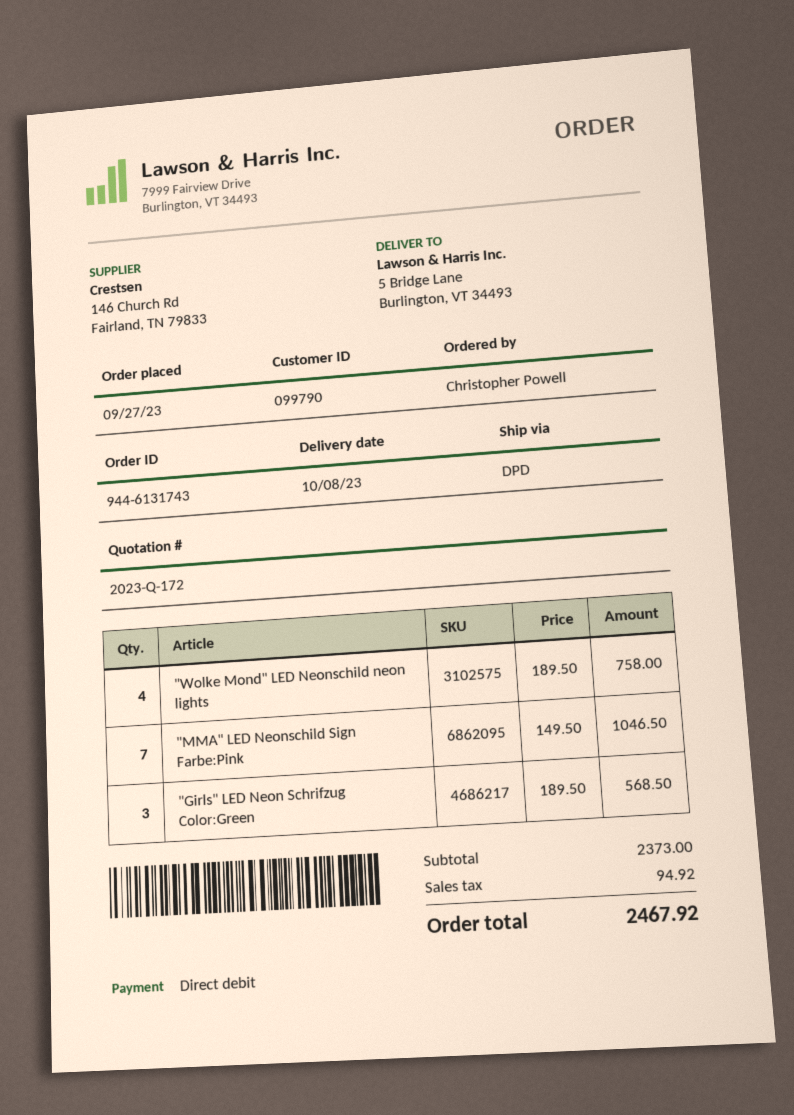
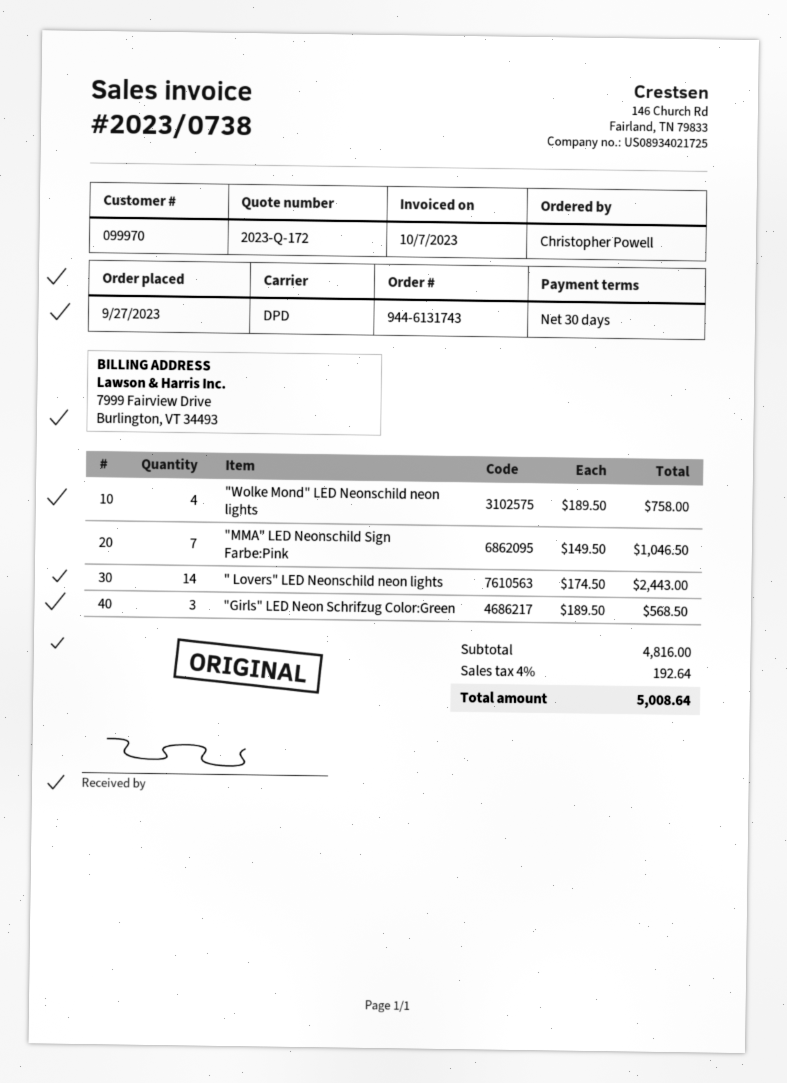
customer number: 099790 -> 099970
" Lovers" LED Neonschild neon lights: none -> 14 x 174.50 = 2443.00
subtotal: 2373.00 -> 4816.00
tax: 94.92 -> 192.64
total: 2467.92 -> 5008.64

